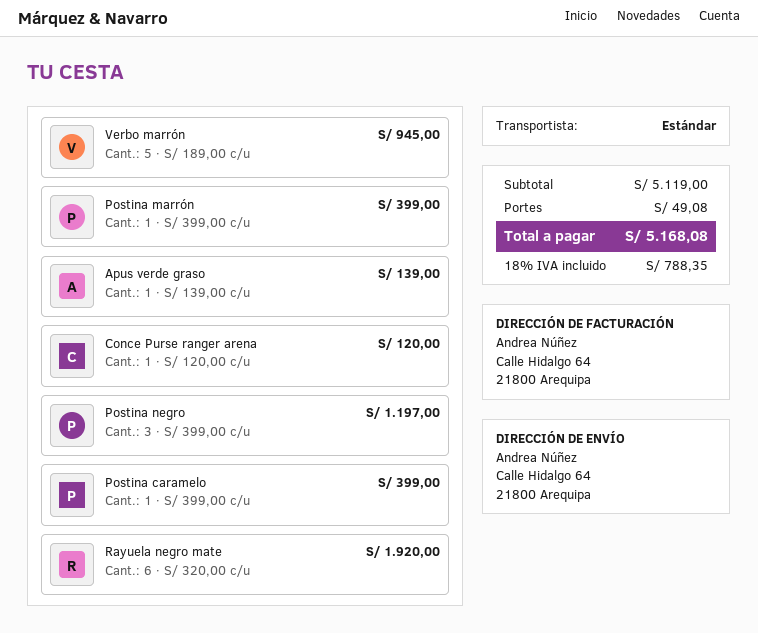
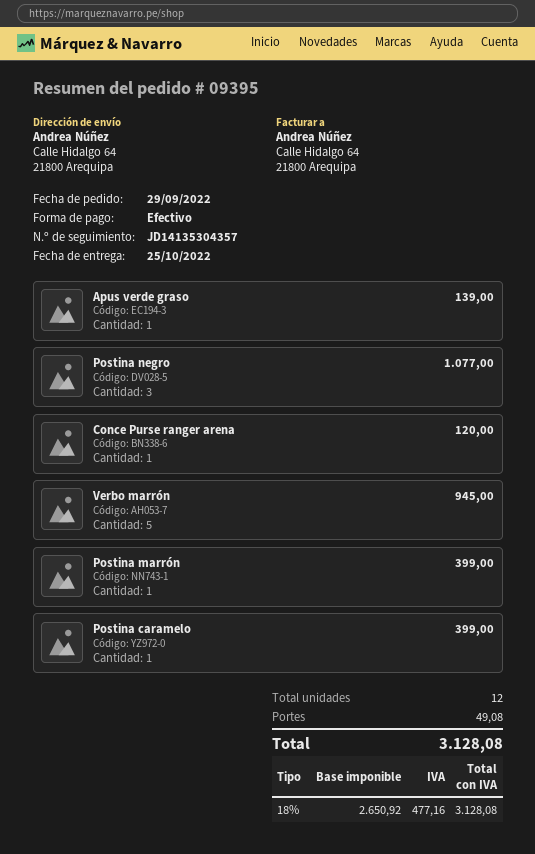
Postina negro: 3 for 1197.00 -> 3 for 1077.00
Rayuela negro mate: 6 for 1920.00 -> none
tax: 18% = 788.35 -> 18% = 477.16
total: 5168.08 -> 3128.08

